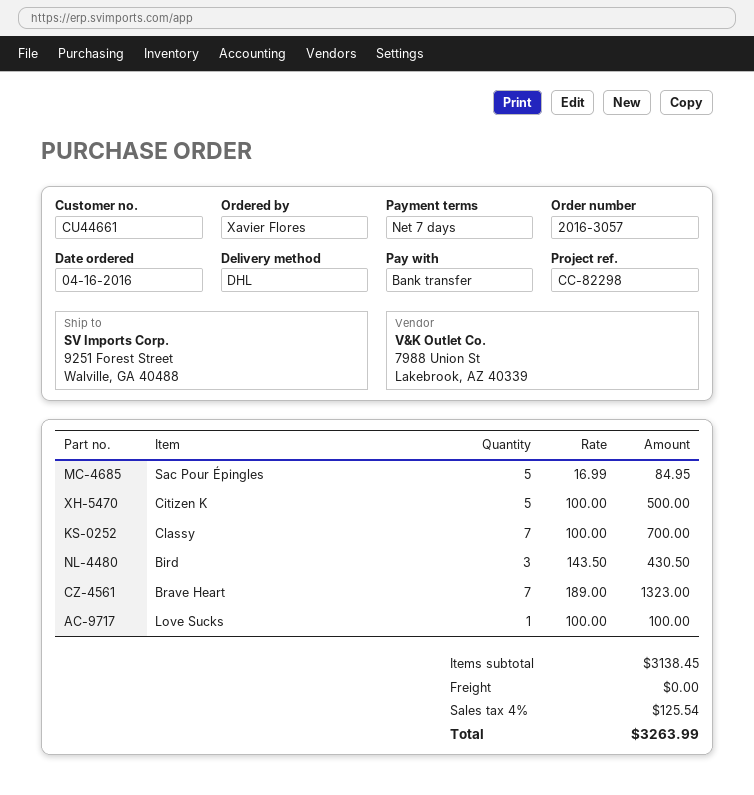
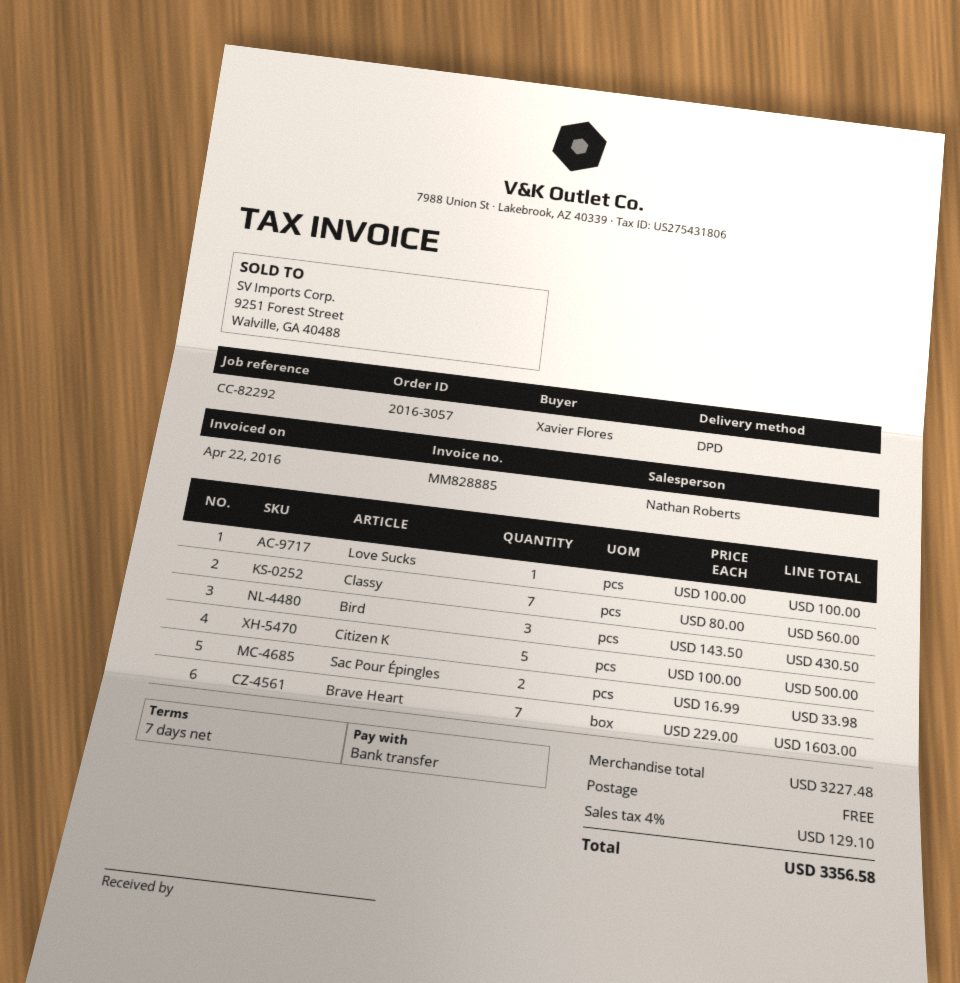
reference: CC-82298 -> CC-82292
shipping method: DHL -> DPD
Sac Pour Épingles: 5 x 16.99 = 84.95 -> 2 x 16.99 = 33.98
Classy: 7 x 100.00 = 700.00 -> 7 x 80.00 = 560.00
Brave Heart: 7 x 189.00 = 1323.00 -> 7 x 229.00 = 1603.00
subtotal: 3138.45 -> 3227.48
tax: 4% = 125.54 -> 4% = 129.10
total: 3263.99 -> 3356.58

